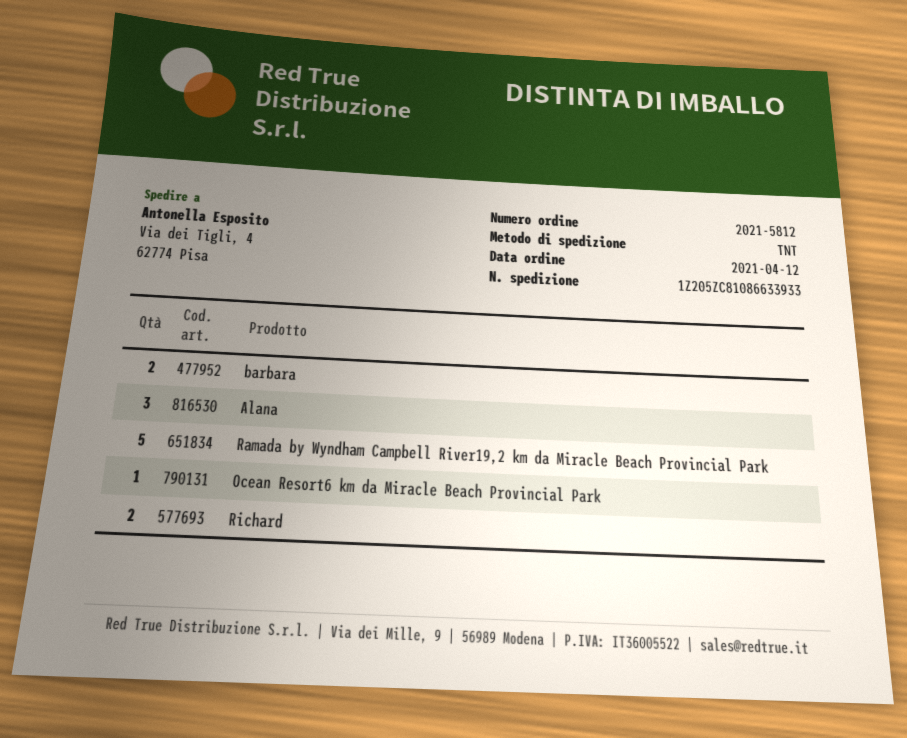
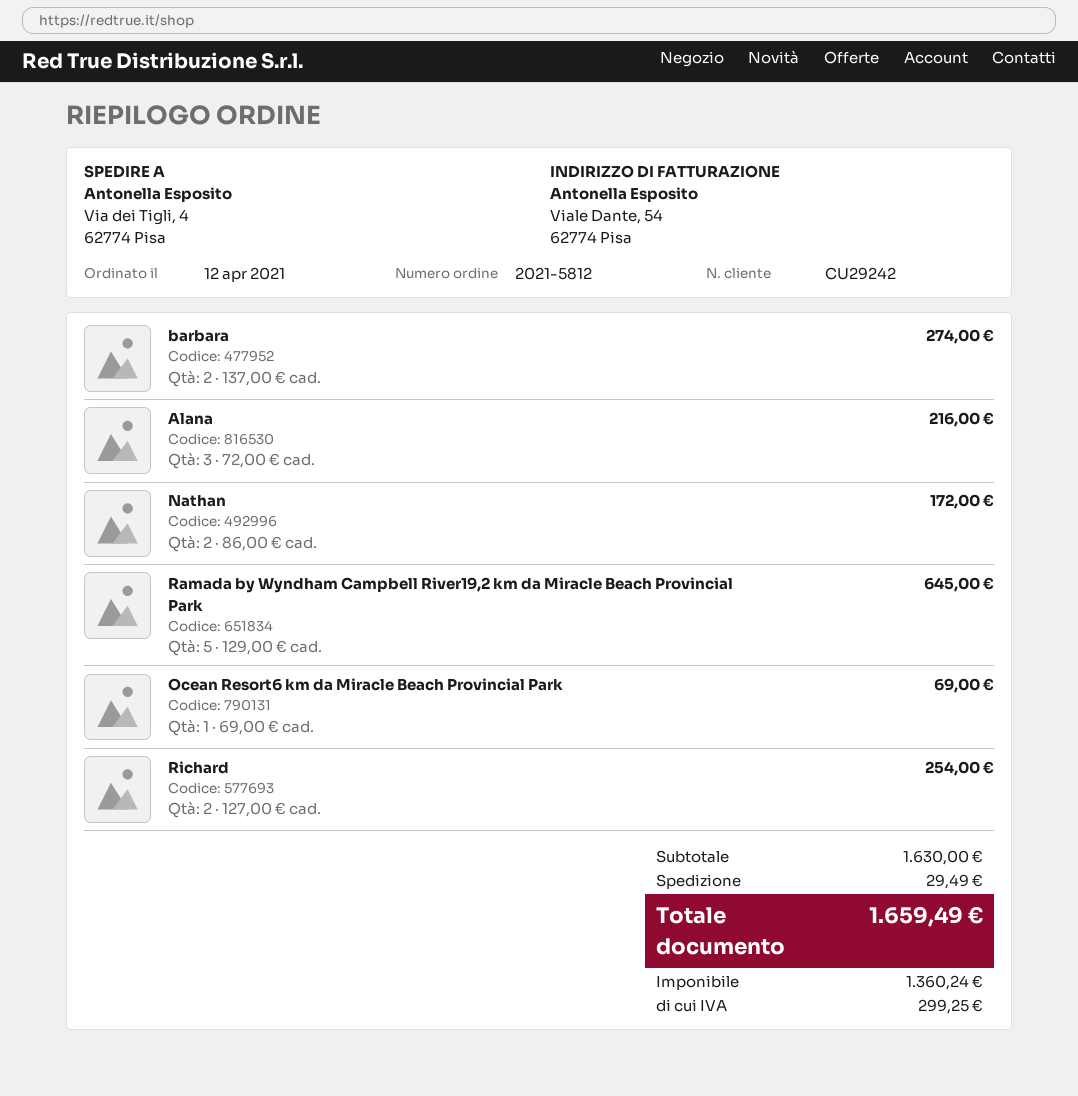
Nathan: none -> 2

